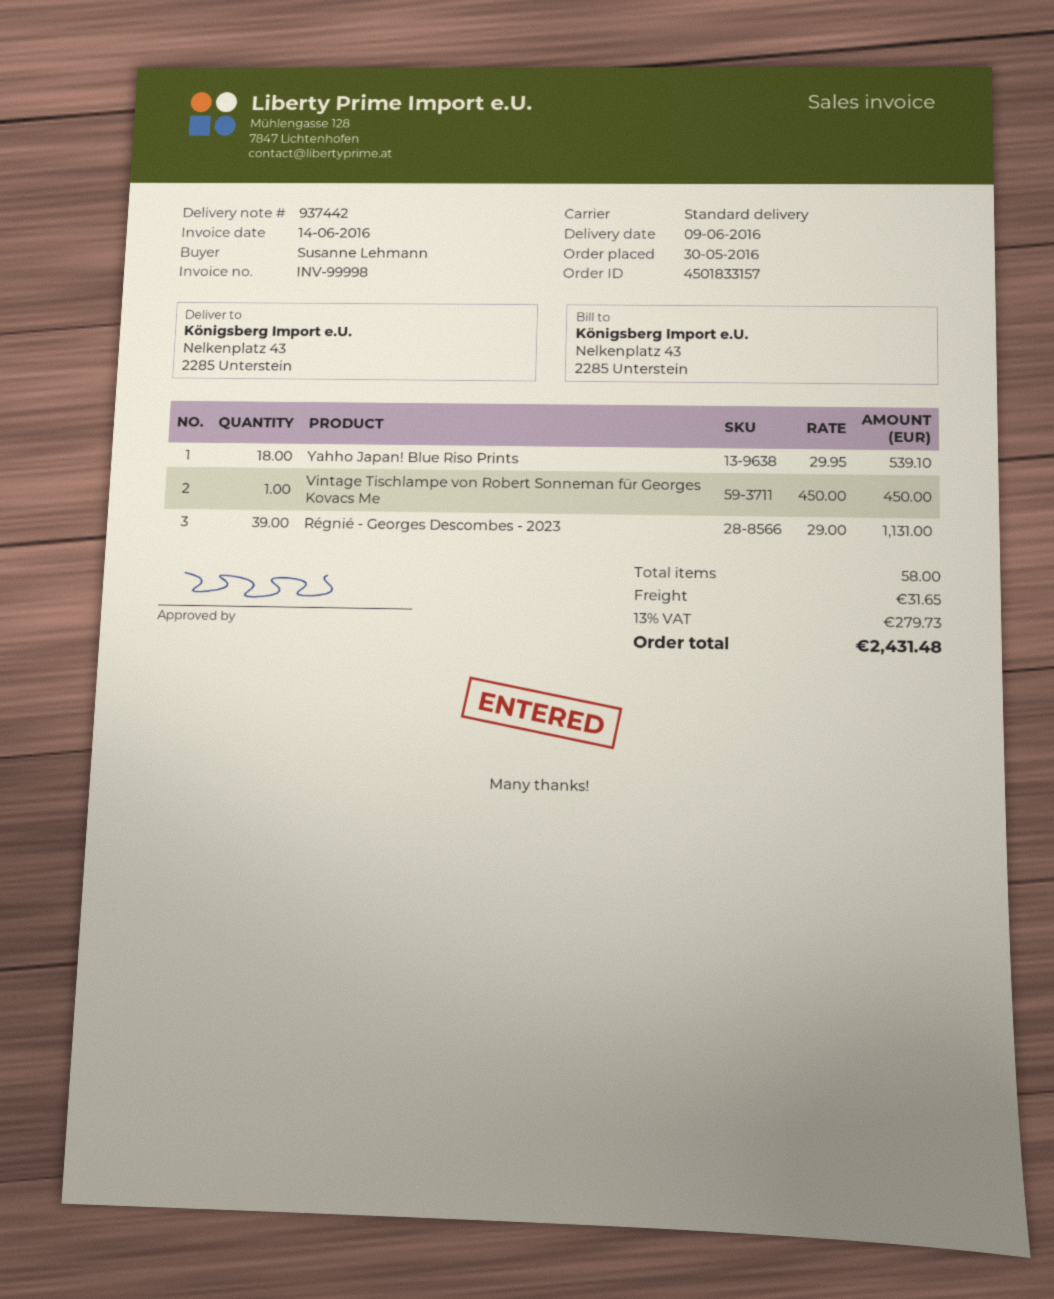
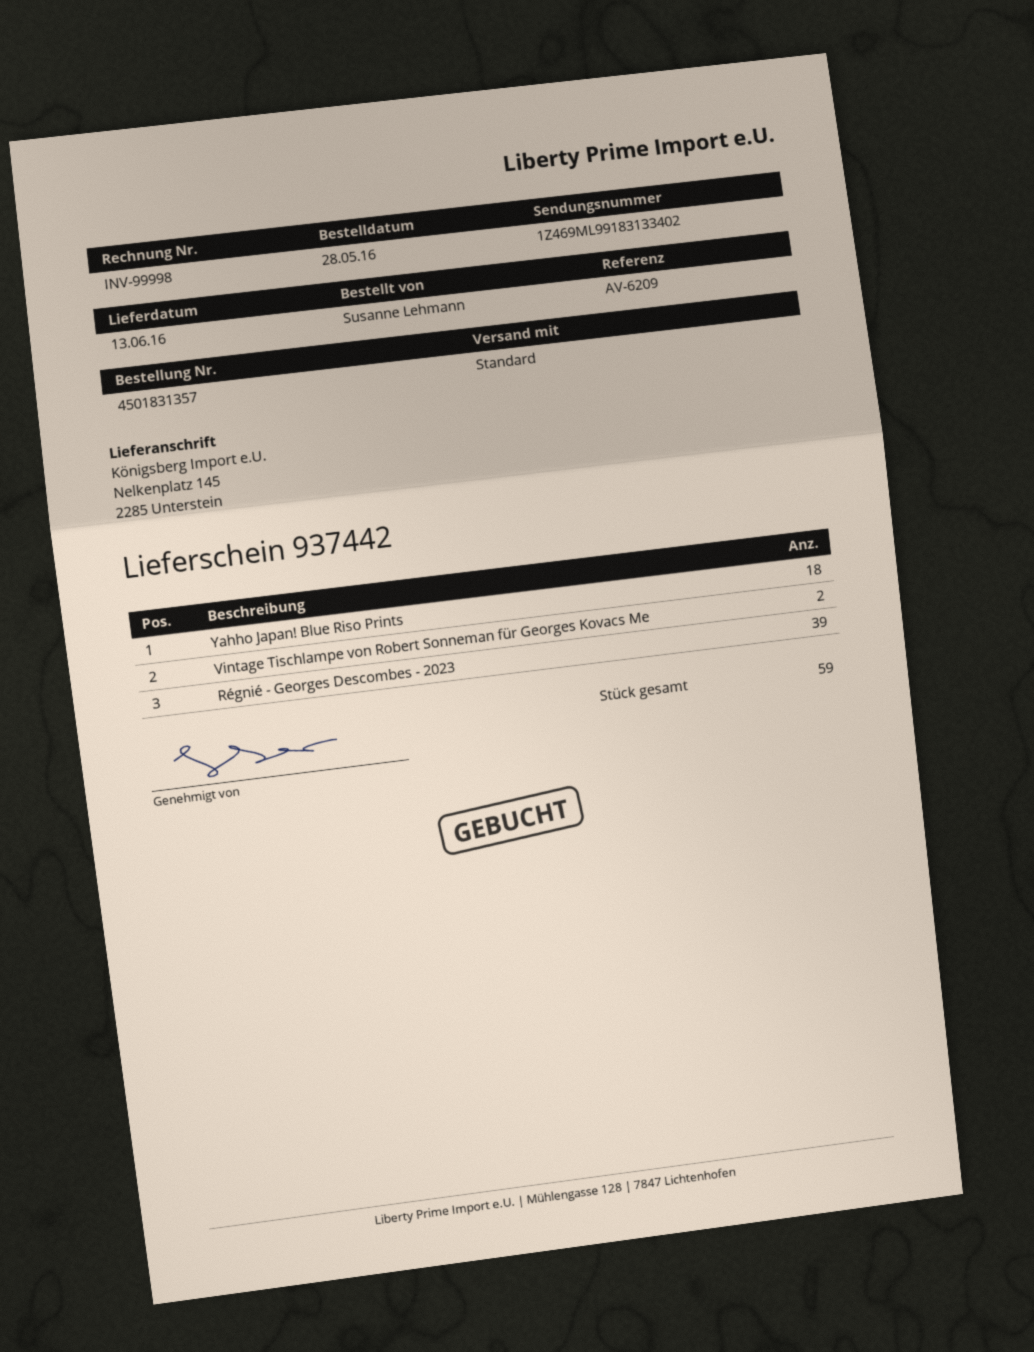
order number: 4501833157 -> 4501831357
order date: 2016-05-30 -> 2016-05-28
delivery date: 2016-06-09 -> 2016-06-13
ship to: Nelkenplatz 43, 2285 Unterstein -> Nelkenplatz 145, 2285 Unterstein
Vintage Tischlampe von Robert Sonneman für Georges Kovacs Me: 1 -> 2
total quantity: 58 -> 59

